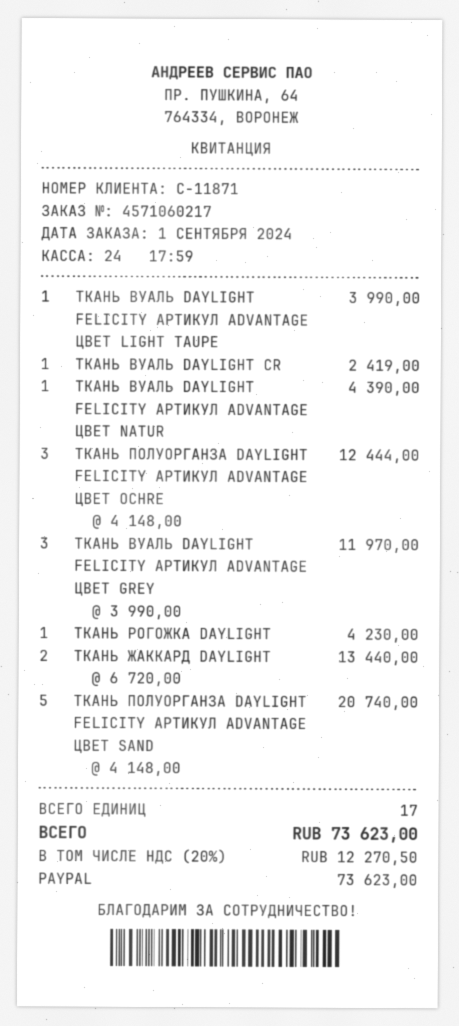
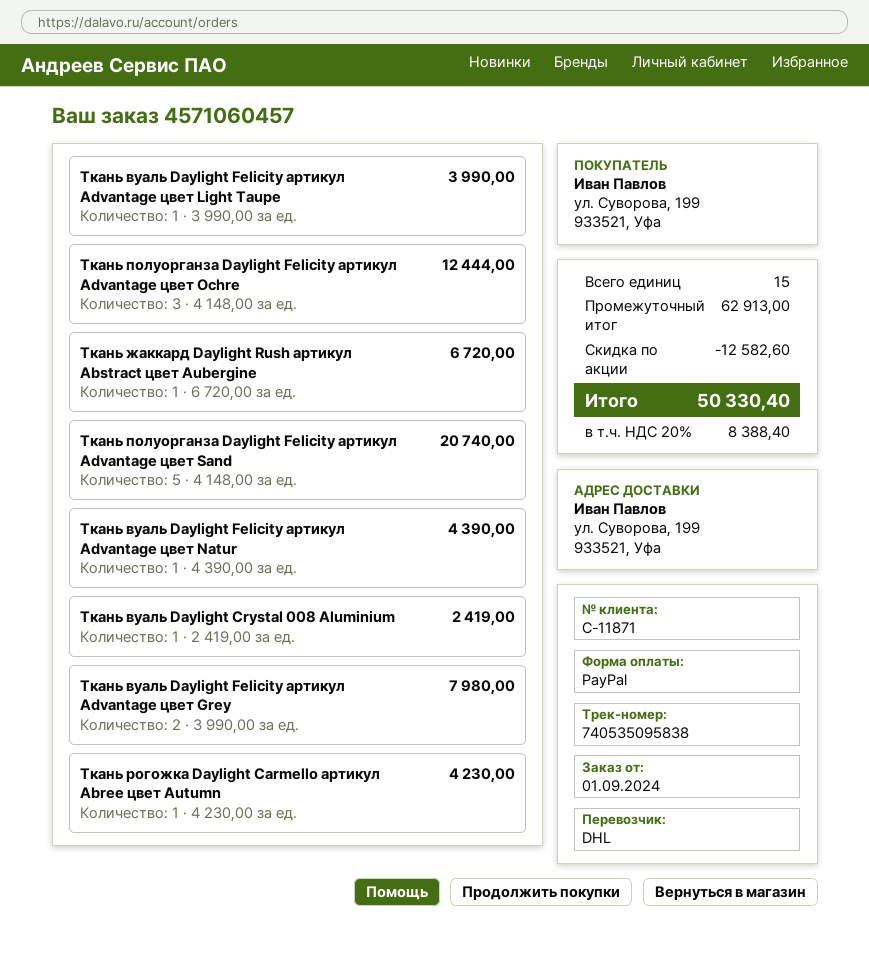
order number: 4571060217 -> 4571060457
ТКАНЬ ВУАЛЬ DAYLIGHT FELICITY АРТИКУЛ ADVANTAGE ЦВЕТ GREY: 3 x 3990.00 = 11970.00 -> 2 x 3990.00 = 7980.00
ТКАНЬ ЖАККАРД DAYLIGHT: 2 x 6720.00 = 13440.00 -> 1 x 6720.00 = 6720.00
total quantity: 17 -> 15
discount: none -> 12582.60
tax: 20% = 12270.50 -> 20% = 8388.40
total: 73623.00 -> 50330.40

